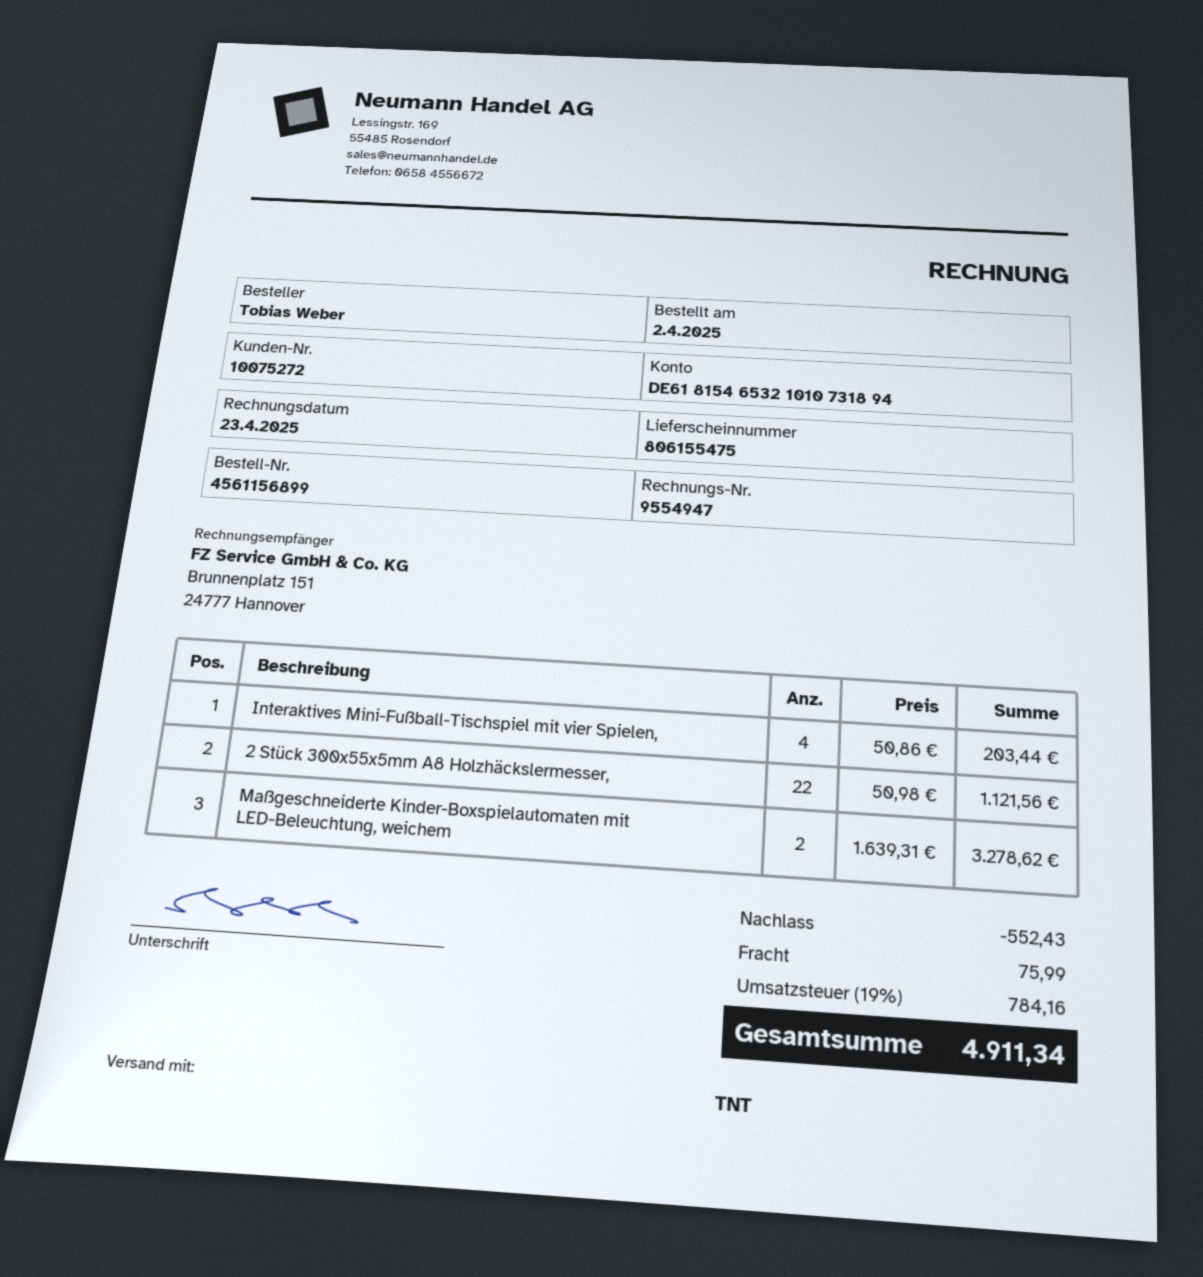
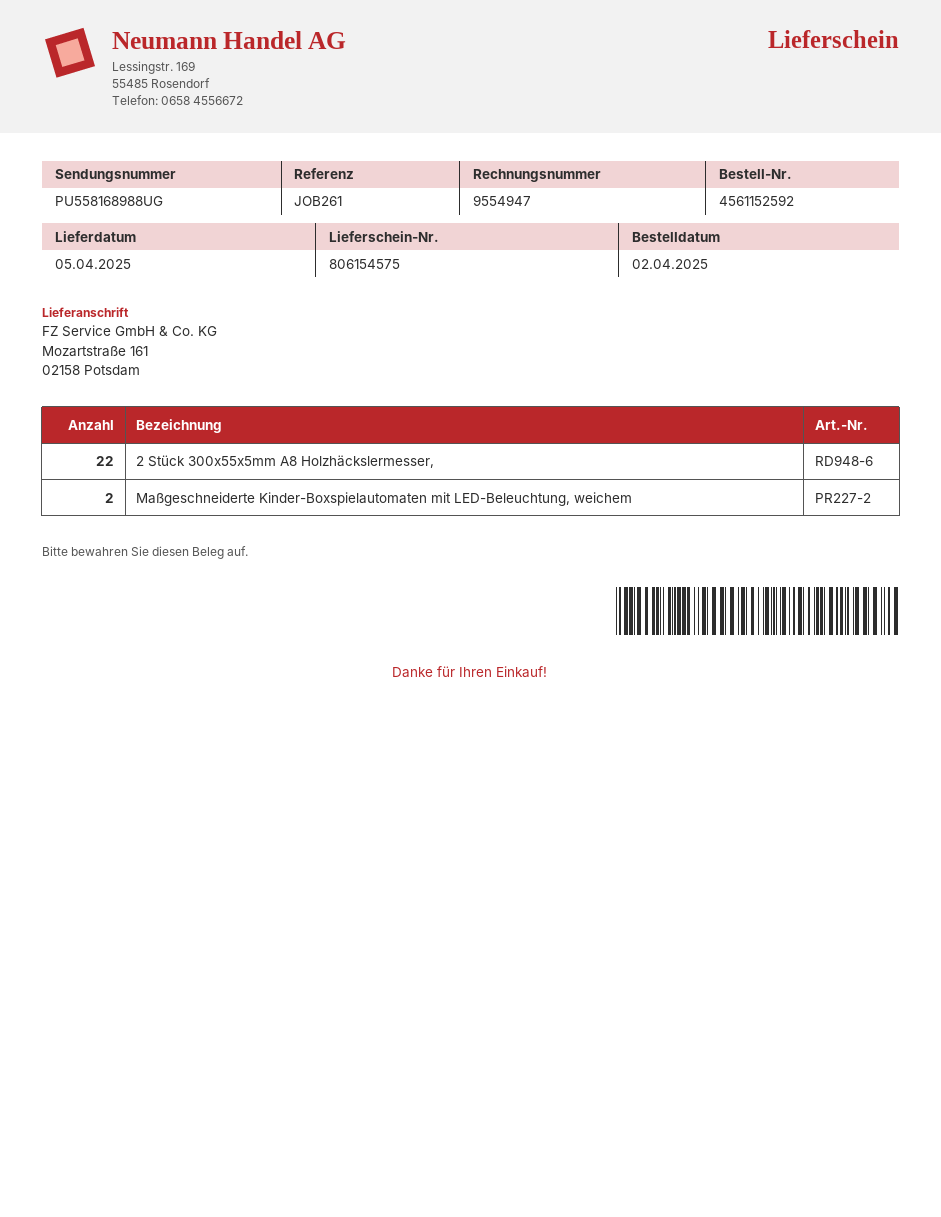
order number: 4561156899 -> 4561152592
delivery note number: 806155475 -> 806154575
Interaktives Mini-Fußball-Tischspiel mit vier Spielen,: 4 -> none

